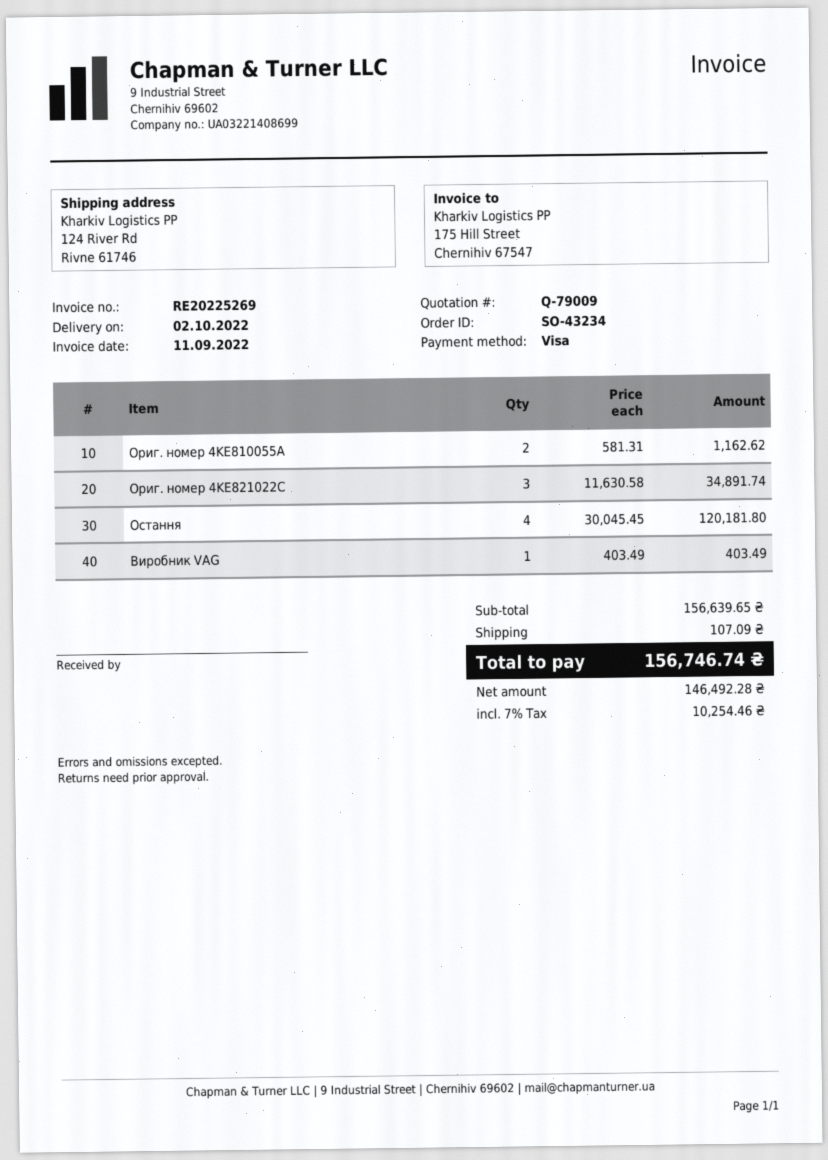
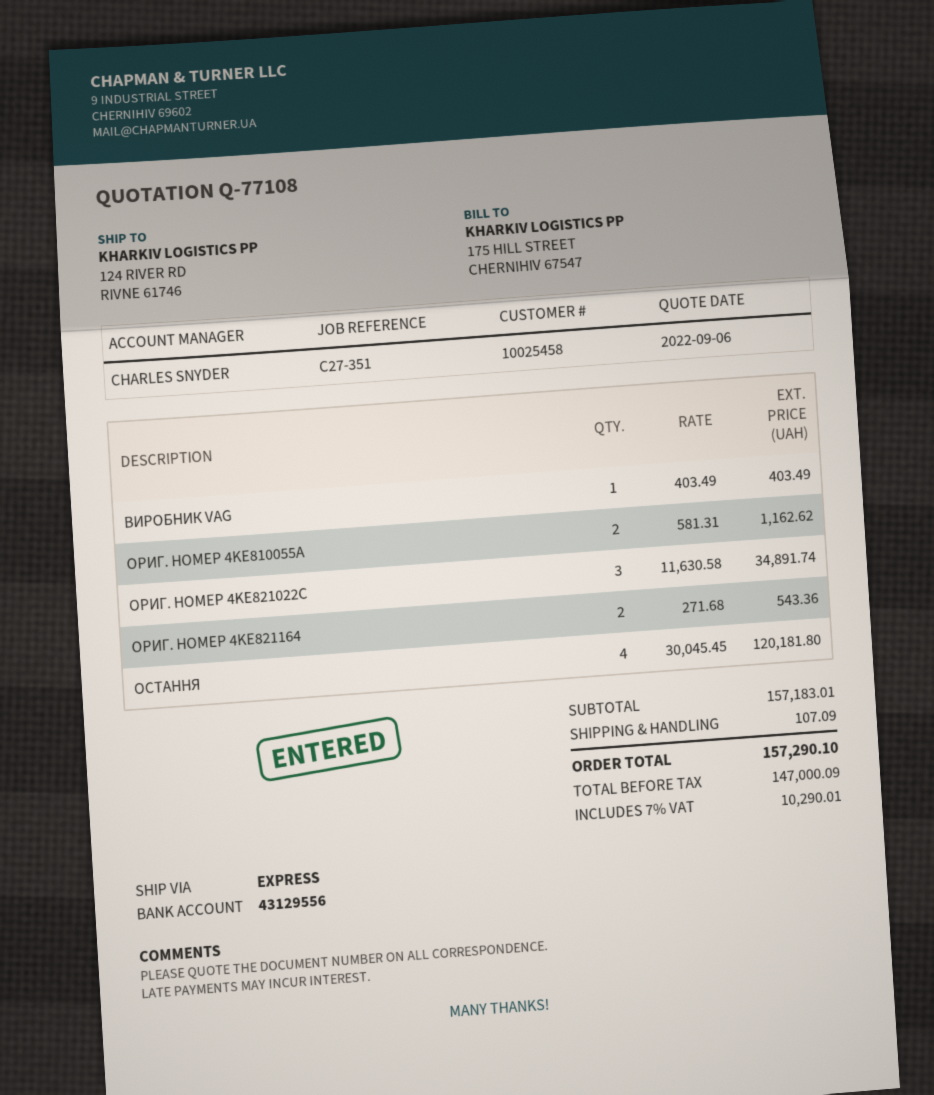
quote number: Q-79009 -> Q-77108
ОРИГ. НОМЕР 4KE821164: none -> 2 x 271.68 = 543.36
subtotal: 156639.65 -> 157183.01
net: 146492.28 -> 147000.09
tax: 7% = 10254.46 -> 7% = 10290.01
total: 156746.74 -> 157290.10

